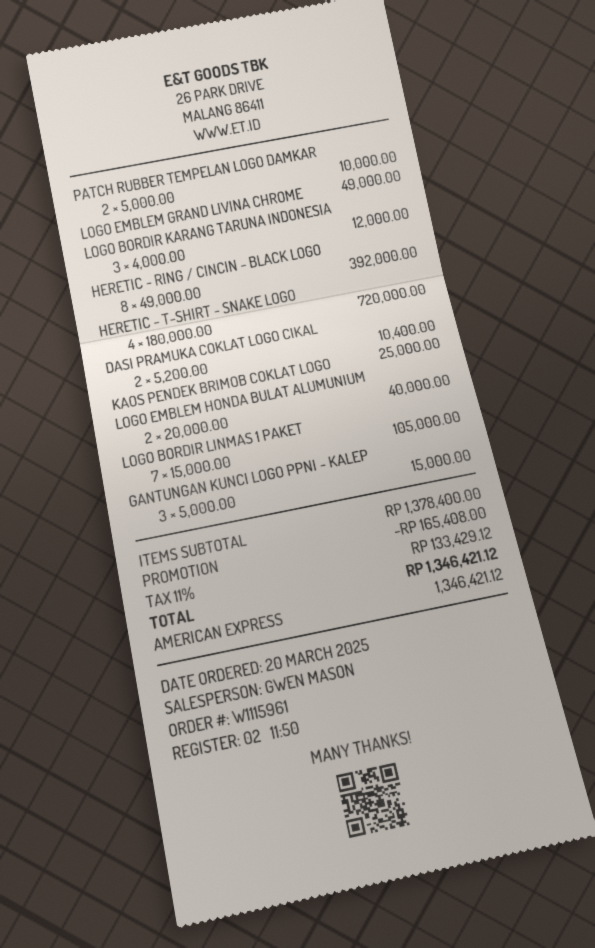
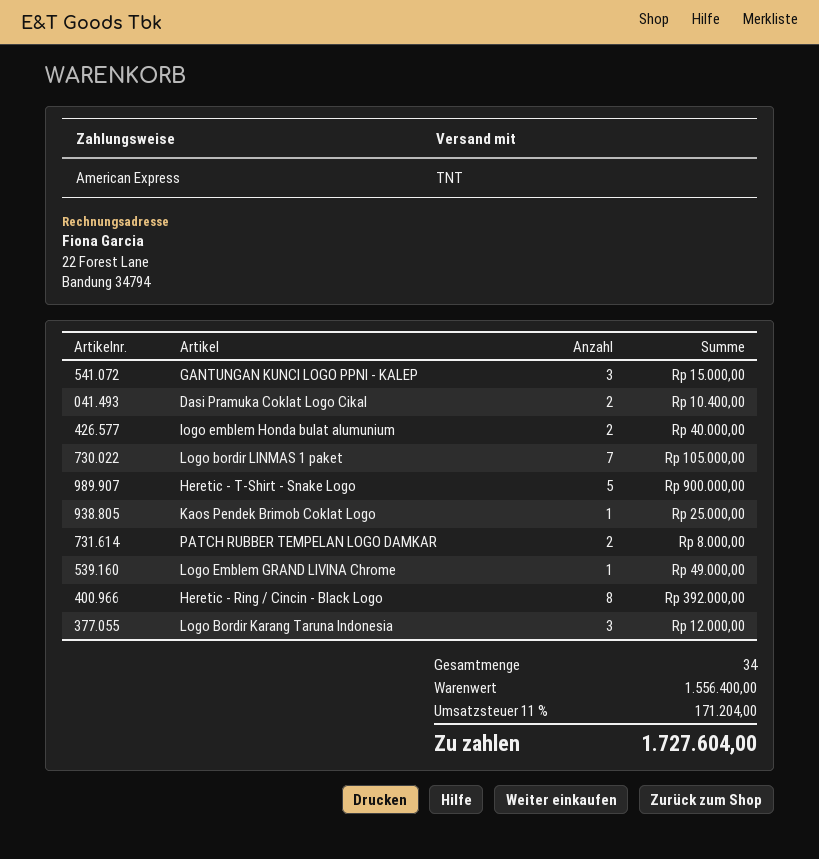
PATCH RUBBER TEMPELAN LOGO DAMKAR: 2 for 10000.00 -> 2 for 8000.00
HERETIC - T-SHIRT - SNAKE LOGO: 4 for 720000.00 -> 5 for 900000.00
subtotal: 1378400.00 -> 1556400.00
discount: 165408.00 -> none
tax: 11% = 133429.12 -> 11% = 171204.00
total: 1346421.12 -> 1727604.00

